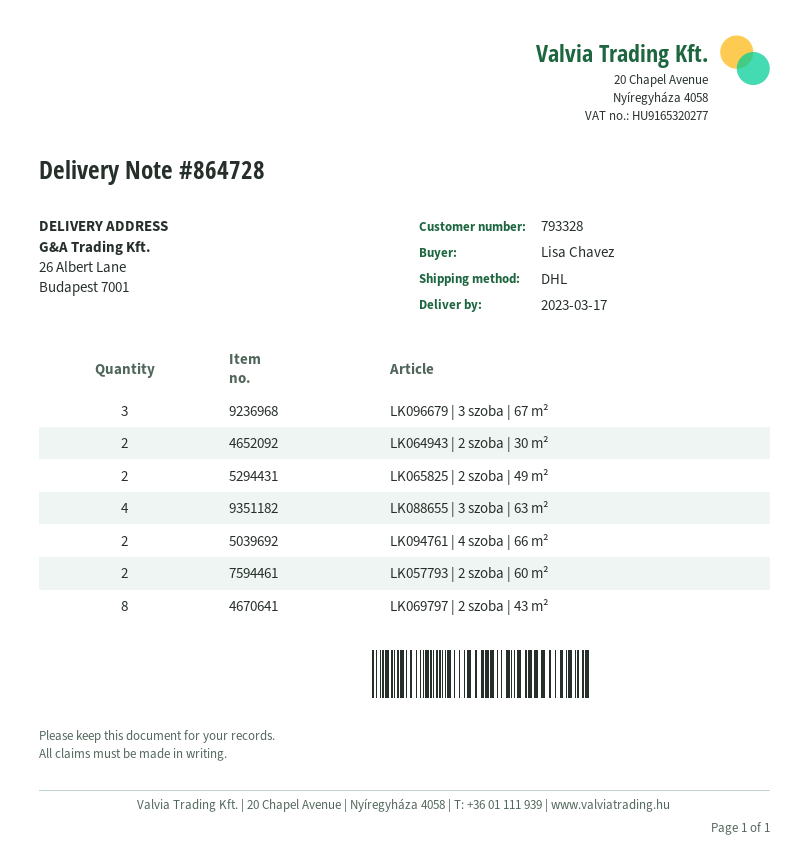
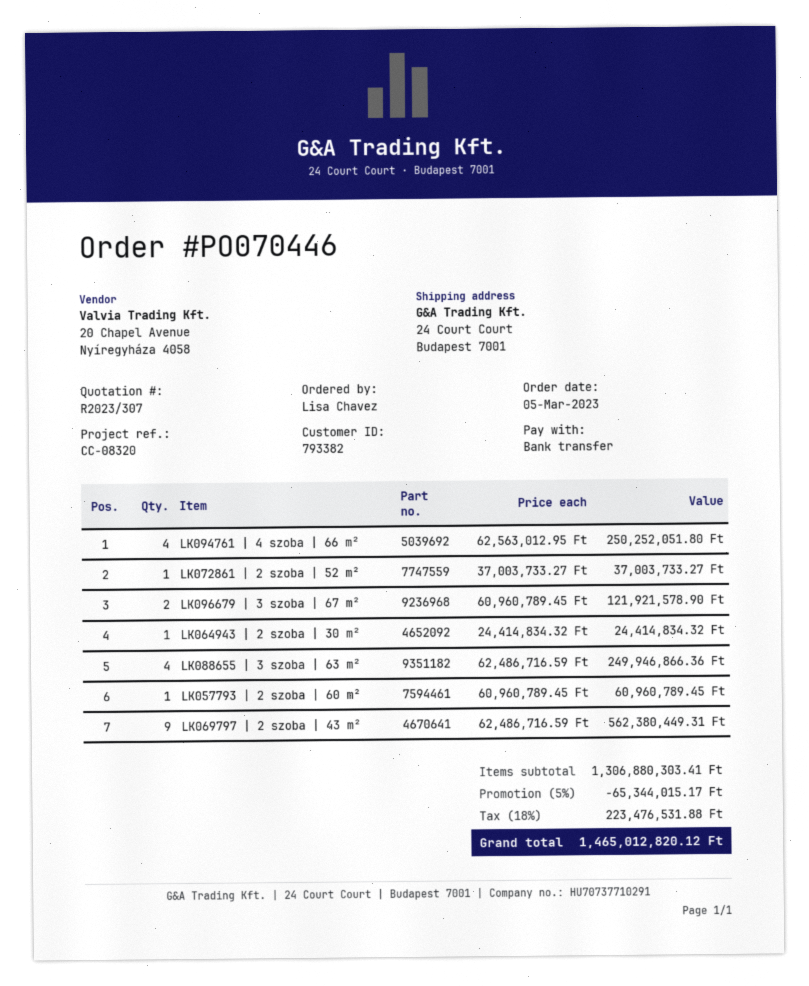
customer number: 793328 -> 793382
ship to: 26 Albert Lane, Budapest 7001 -> 24 Court Court, Budapest 7001
LK096679 | 3 szoba | 67 m²: 3 -> 2
LK064943 | 2 szoba | 30 m²: 2 -> 1
LK065825 | 2 szoba | 49 m²: 2 -> none
LK094761 | 4 szoba | 66 m²: 2 -> 4
LK057793 | 2 szoba | 60 m²: 2 -> 1
LK069797 | 2 szoba | 43 m²: 8 -> 9
LK072861 | 2 szoba | 52 m²: none -> 1

